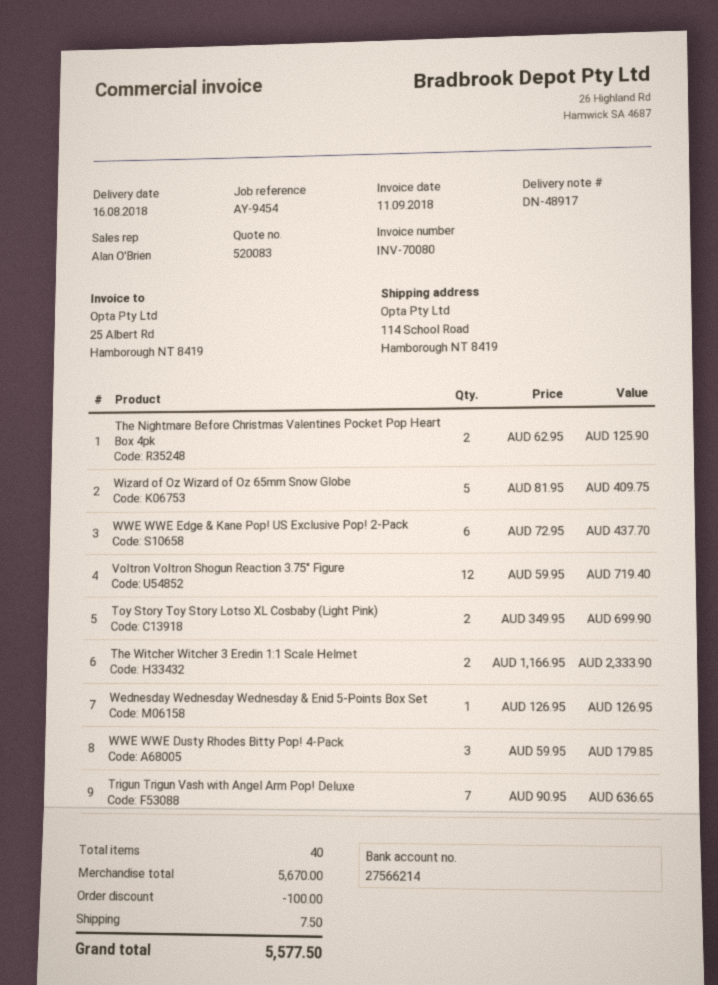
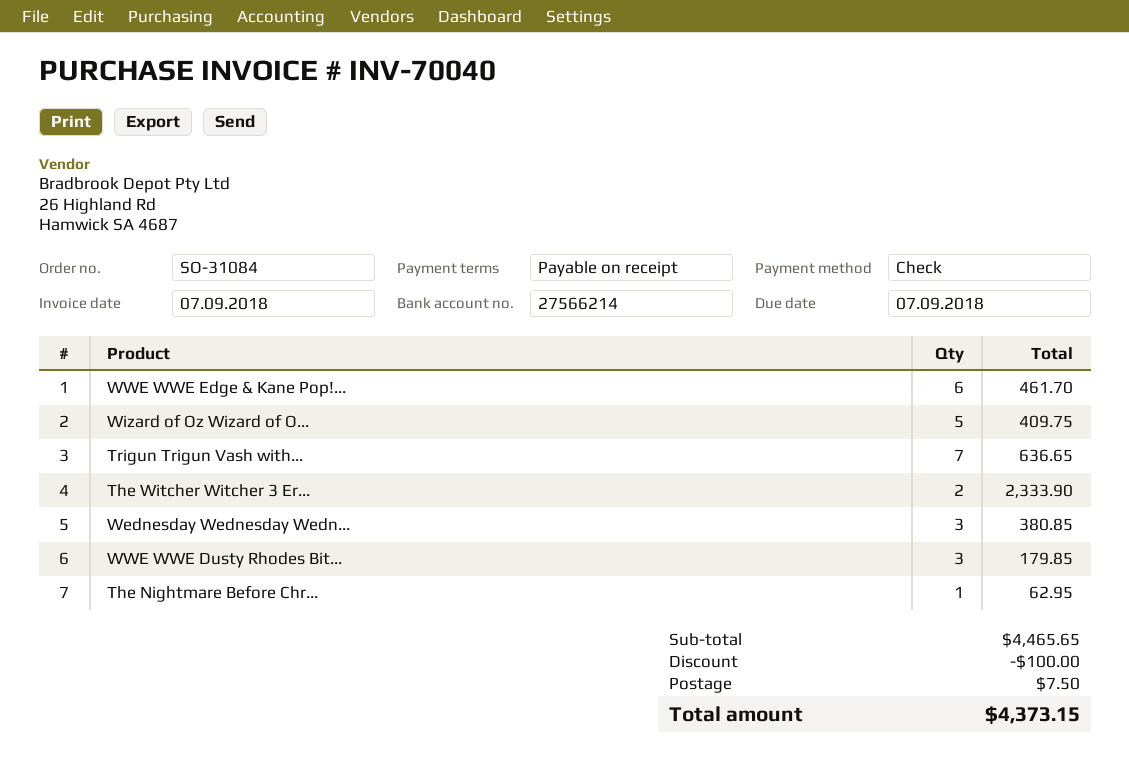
invoice number: INV-70080 -> INV-70040
invoice date: 2018-09-11 -> 2018-09-07
The Nightmare Before Christmas Valentines Pocket Pop Heart Box 4pk: 2 for 125.90 -> 1 for 62.95
WWE WWE Edge & Kane Pop! US Exclusive Pop! 2-Pack: 6 for 437.70 -> 6 for 461.70
Voltron Voltron Shogun Reaction 3.75" Figure: 12 for 719.40 -> none
Toy Story Toy Story Lotso XL Cosbaby (Light Pink): 2 for 699.90 -> none
Wednesday Wednesday Wednesday & Enid 5-Points Box Set: 1 for 126.95 -> 3 for 380.85
subtotal: 5670.00 -> 4465.65
total: 5577.50 -> 4373.15

